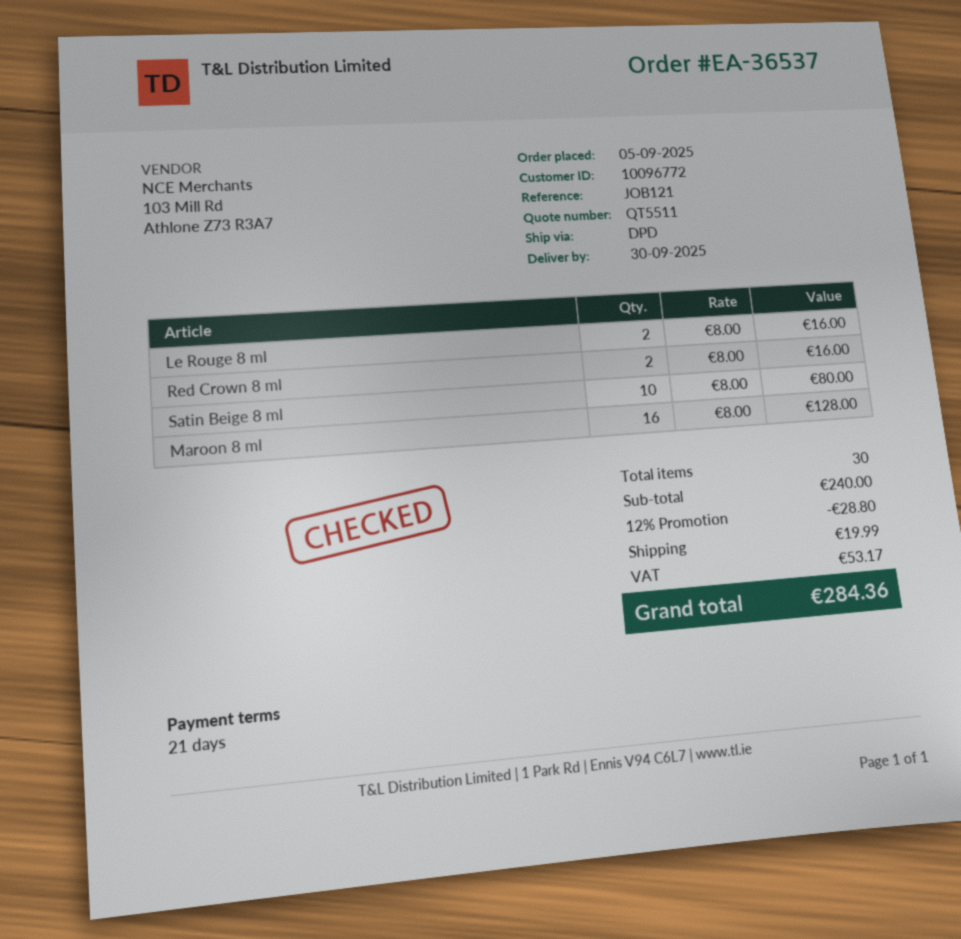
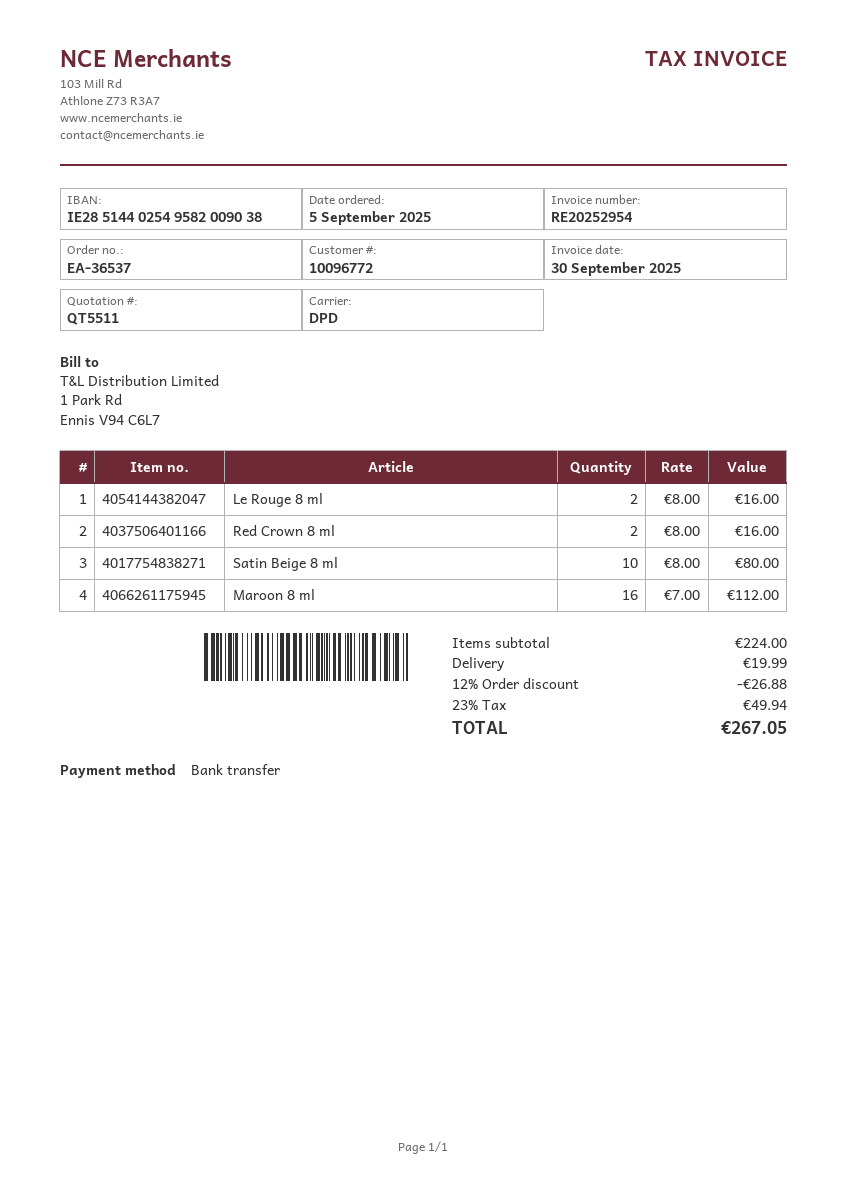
Maroon 8 ml: 16 x 8.00 = 128.00 -> 16 x 7.00 = 112.00
subtotal: 240.00 -> 224.00
discount: 12% = 28.80 -> 12% = 26.88
tax: 53.17 -> 49.94
total: 284.36 -> 267.05

